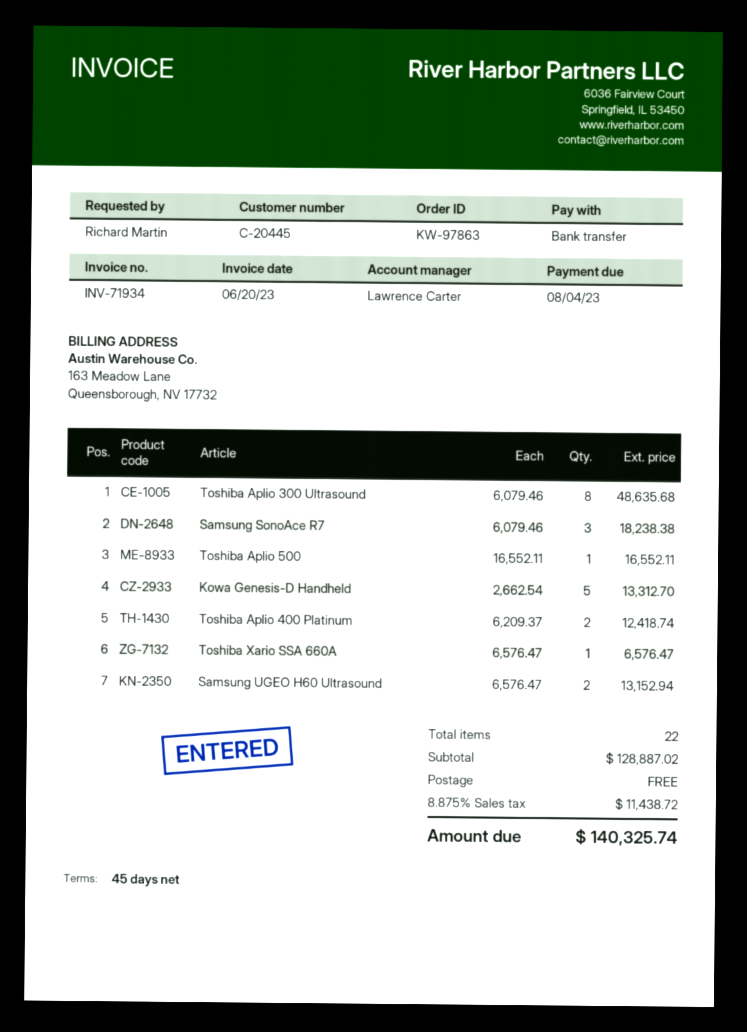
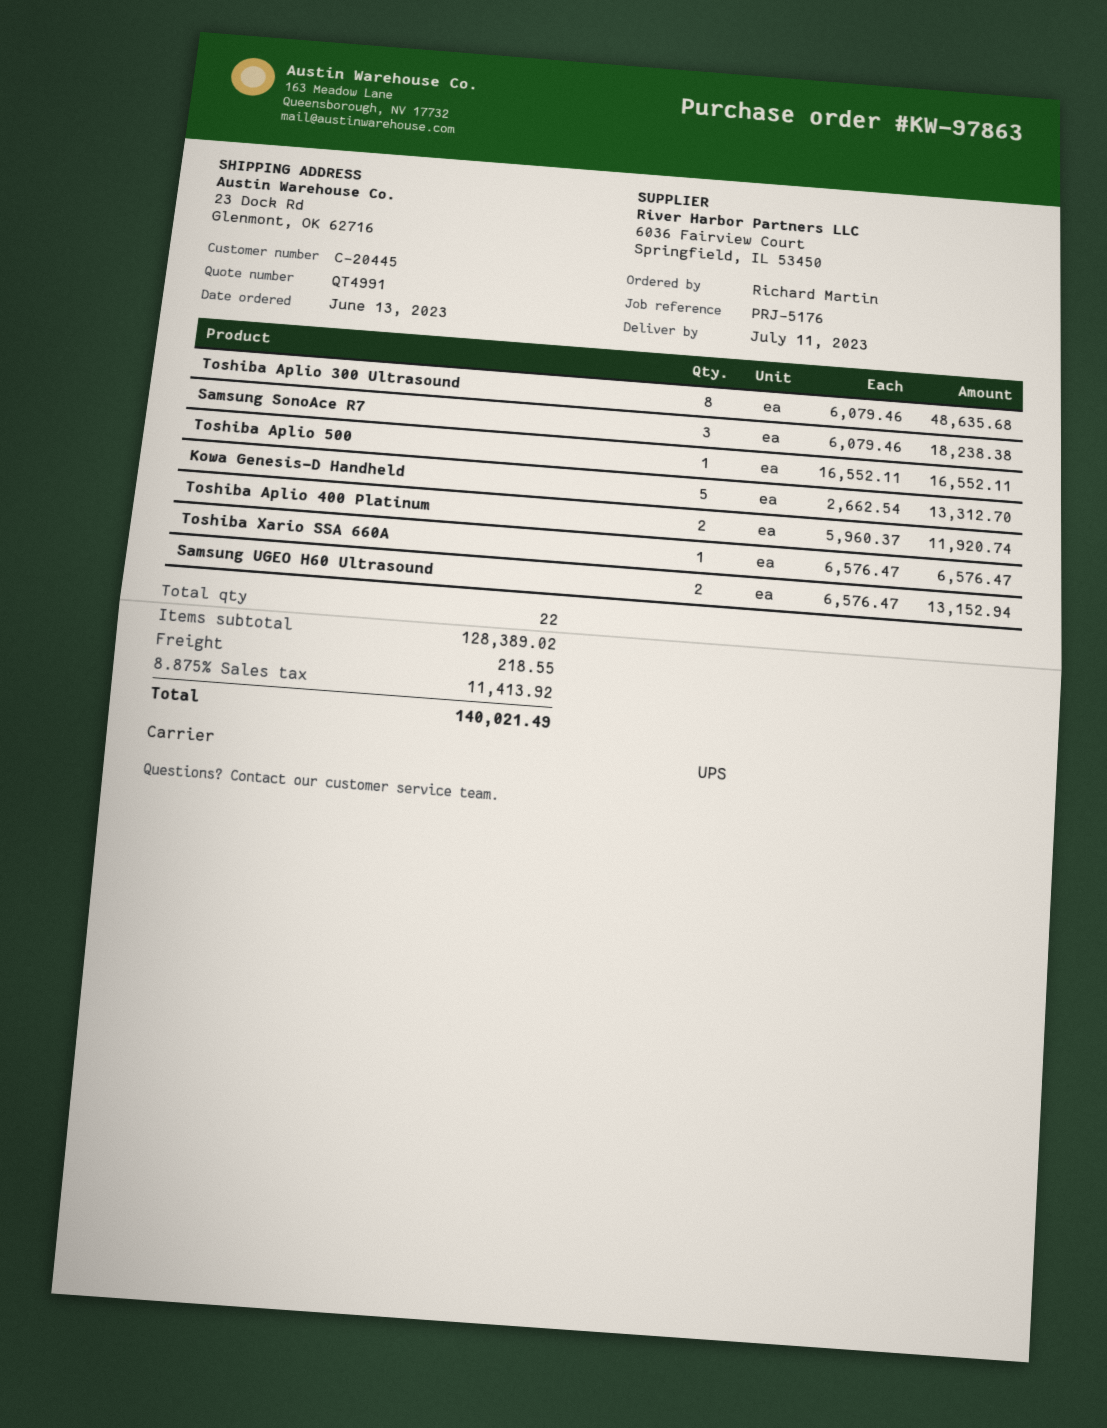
Toshiba Aplio 400 Platinum: 2 x 6209.37 = 12418.74 -> 2 x 5960.37 = 11920.74
subtotal: 128887.02 -> 128389.02
shipping: 0.00 -> 218.55
tax: 8.875% = 11438.72 -> 8.875% = 11413.92
total: 140325.74 -> 140021.49

